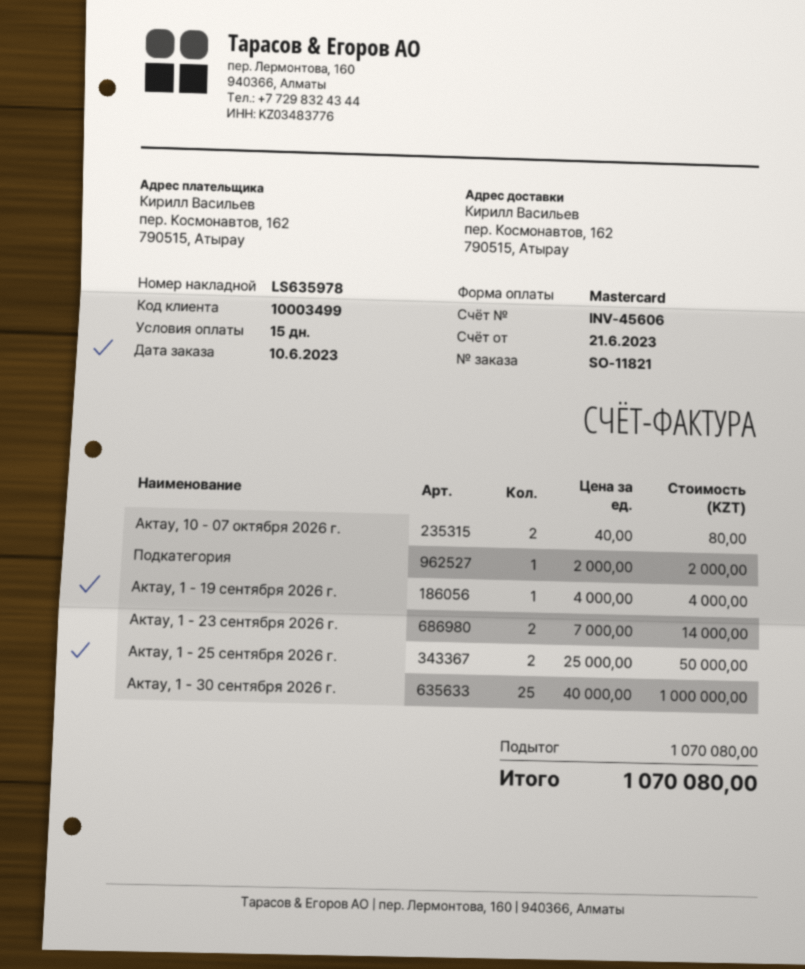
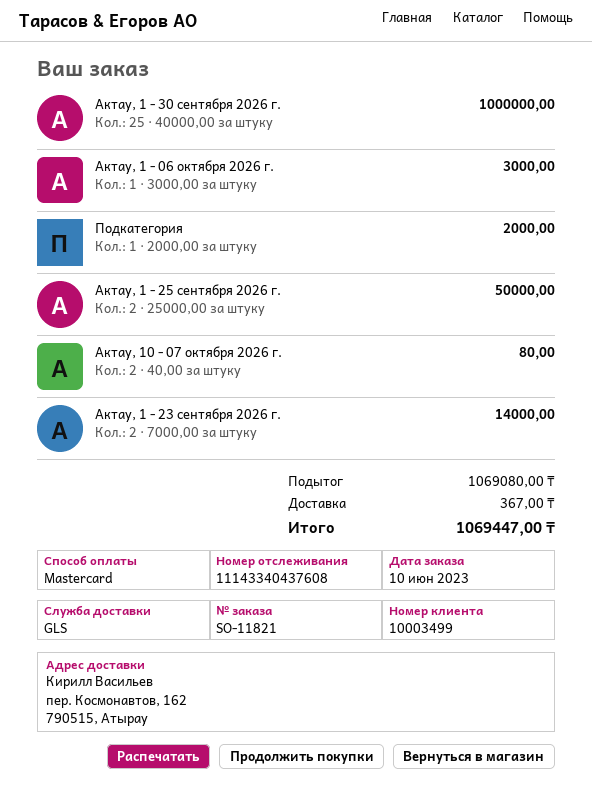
Актау, 1 - 19 сентября 2026 г.: 1 x 4000.00 = 4000.00 -> none
Актау, 1 - 06 октября 2026 г.: none -> 1 x 3000.00 = 3000.00
subtotal: 1070080.00 -> 1069080.00
shipping: none -> 367.00
total: 1070080.00 -> 1069447.00

